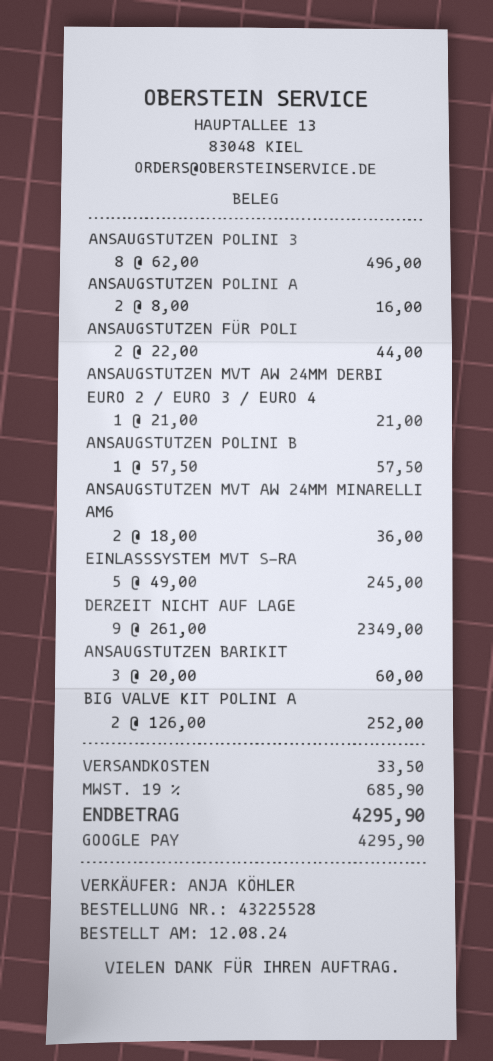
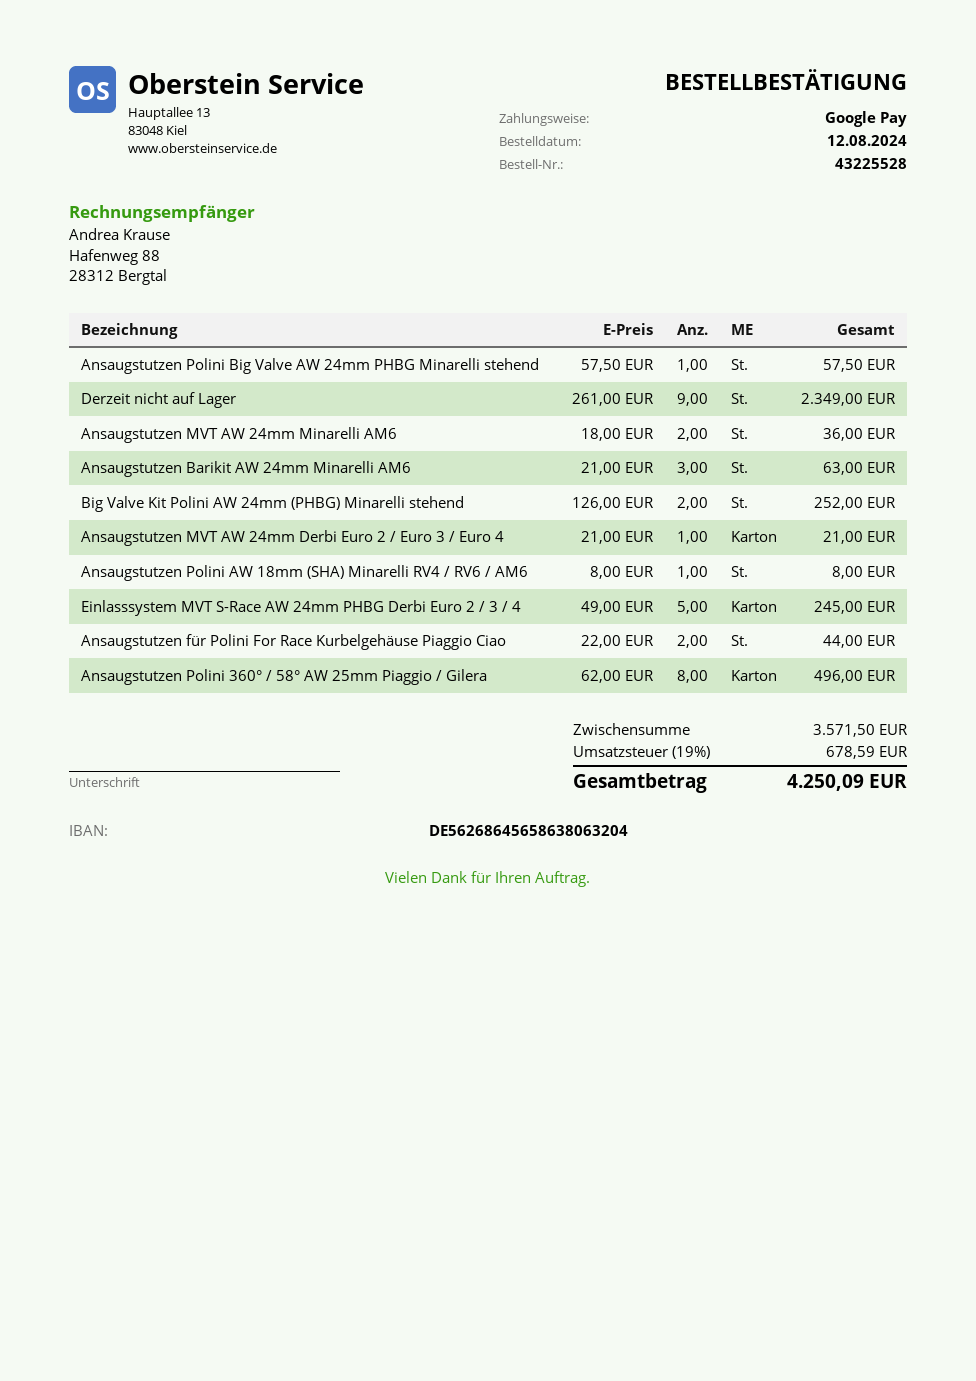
ANSAUGSTUTZEN POLINI A: 2 x 8.00 = 16.00 -> 1 x 8.00 = 8.00
ANSAUGSTUTZEN BARIKIT: 3 x 20.00 = 60.00 -> 3 x 21.00 = 63.00
shipping: 33.50 -> none
tax: 19% = 685.90 -> 19% = 678.59
total: 4295.90 -> 4250.09

